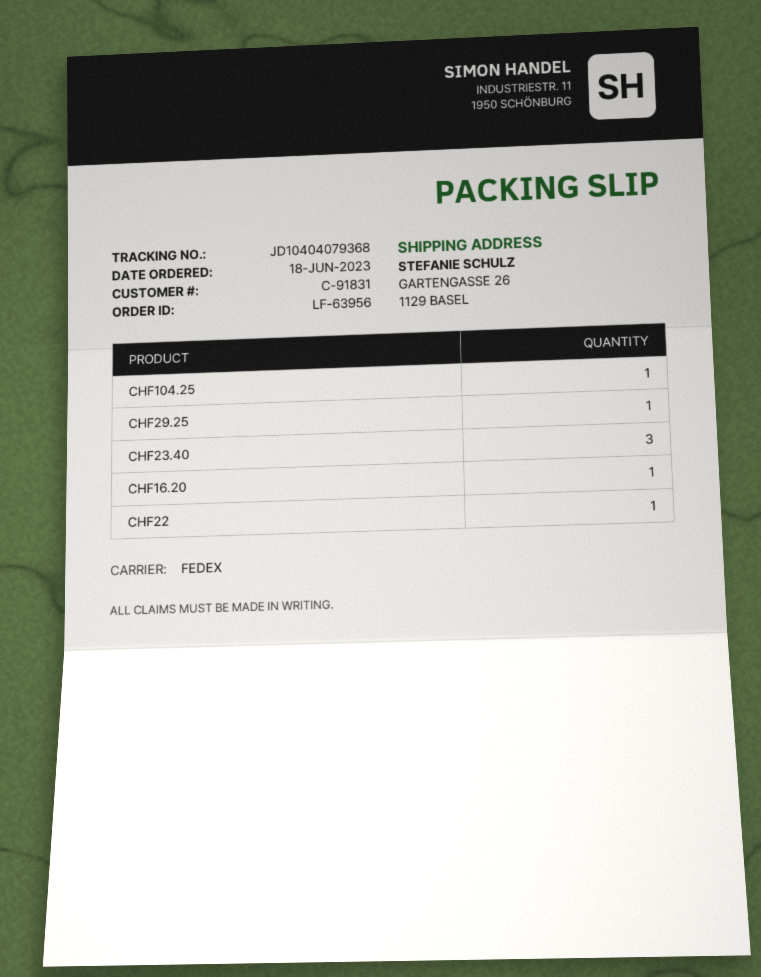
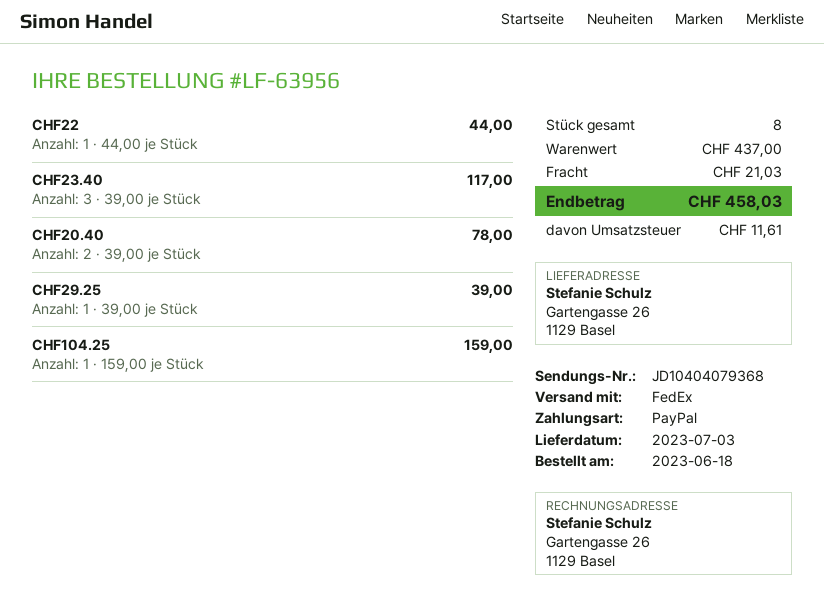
CHF16.20: 1 -> none
CHF20.40: none -> 2

